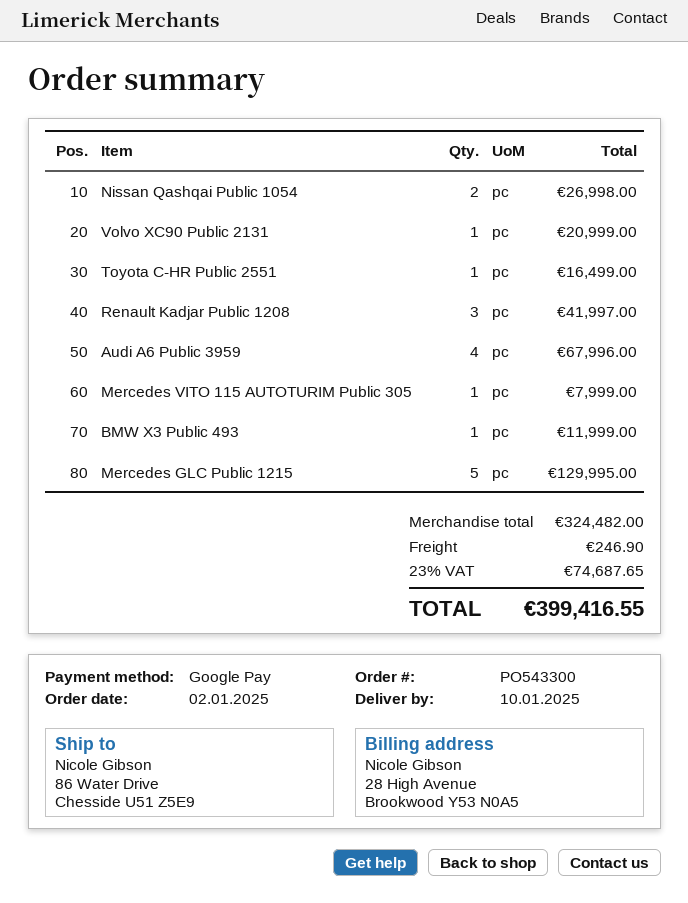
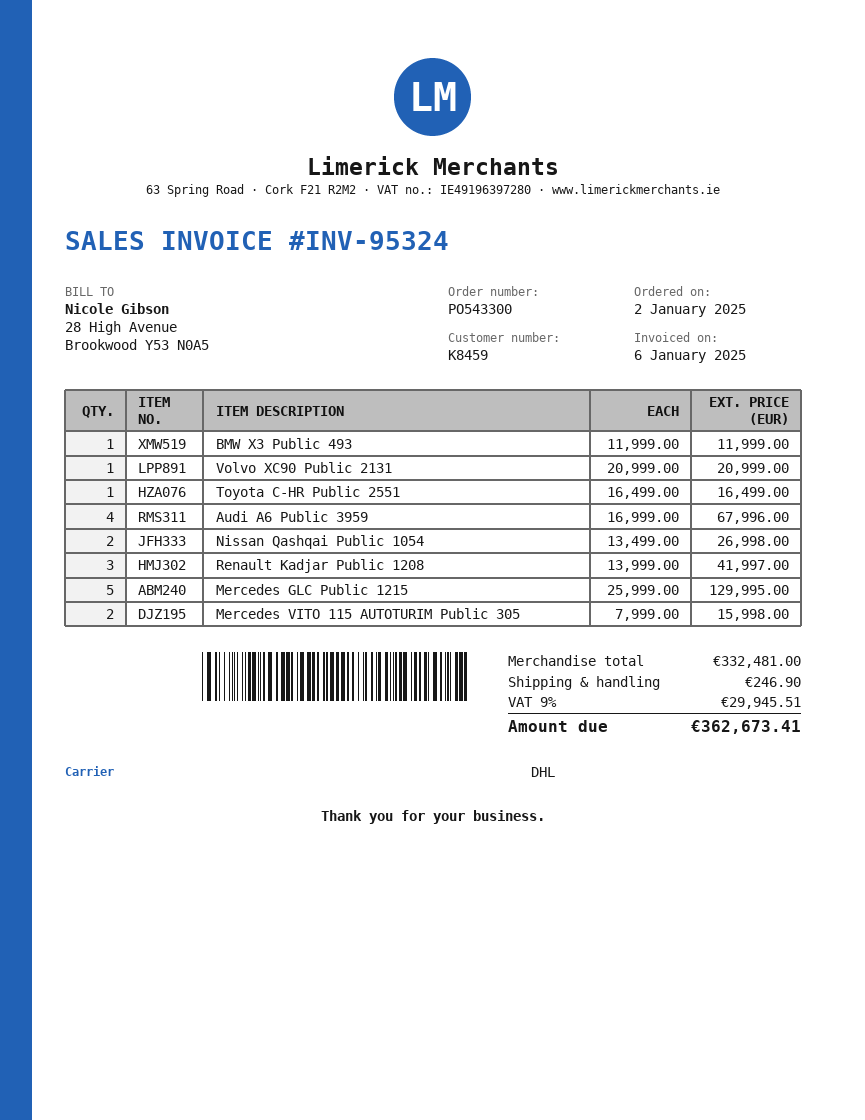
Mercedes VITO 115 AUTOTURIM Public 305: 1 for 7999.00 -> 2 for 15998.00
subtotal: 324482.00 -> 332481.00
tax: 23% = 74687.65 -> 9% = 29945.51
total: 399416.55 -> 362673.41

